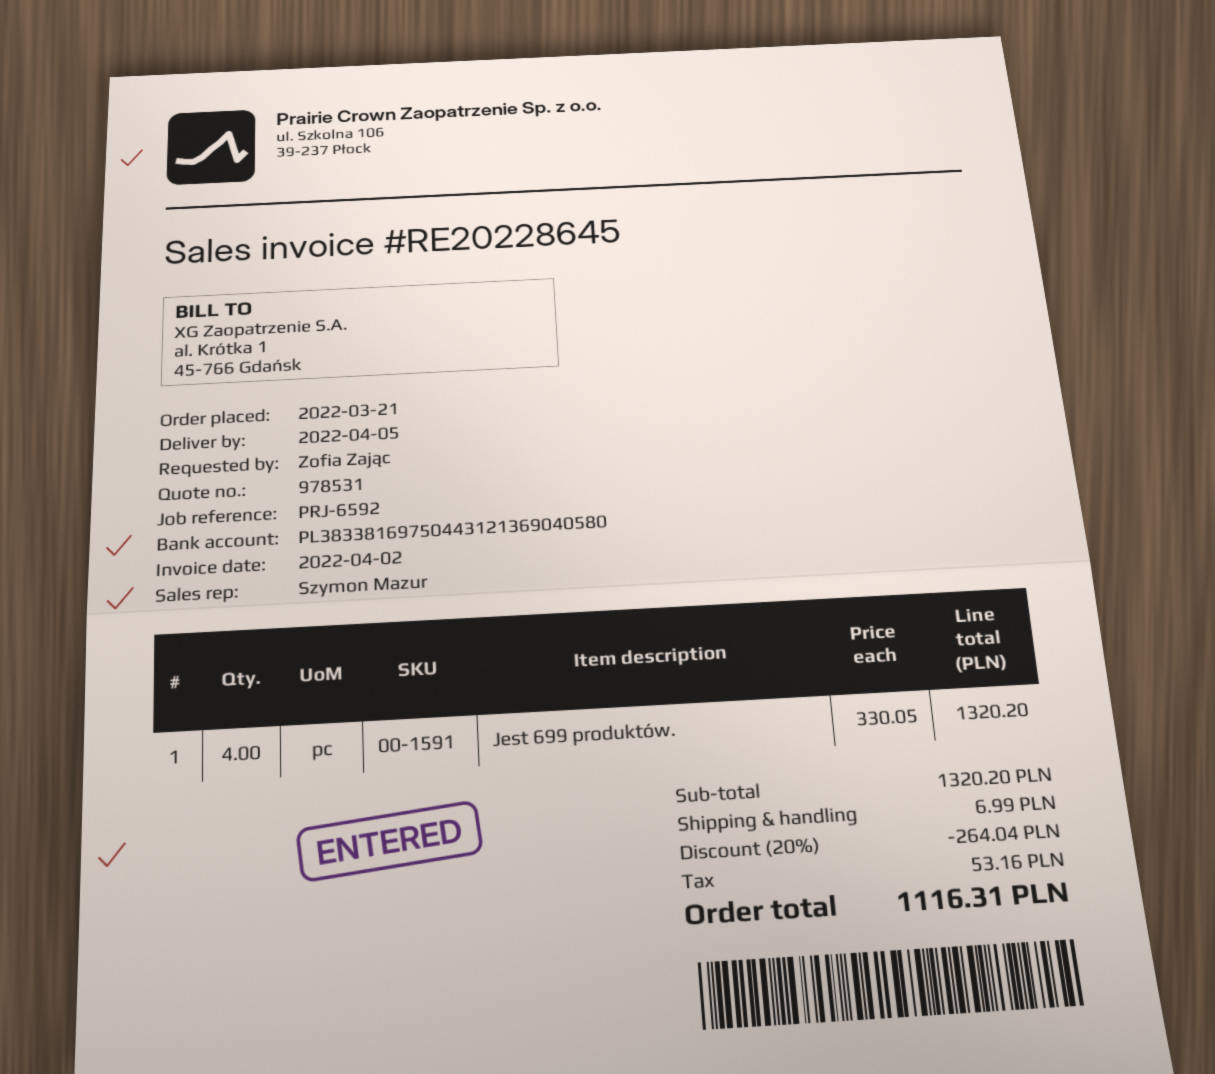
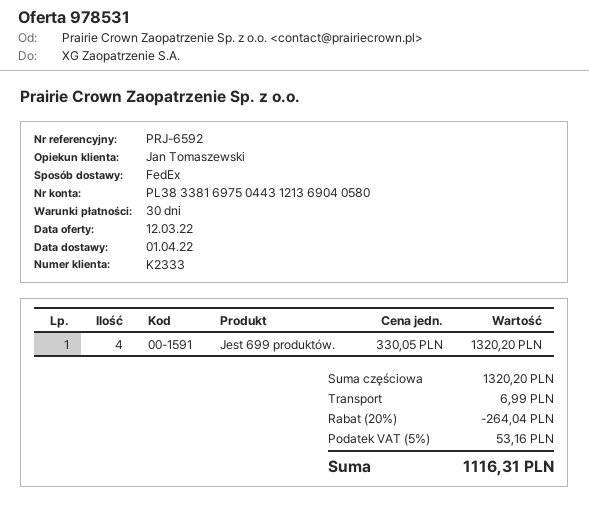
delivery date: 2022-04-05 -> 2022-04-01
sales rep: Szymon Mazur -> Jan Tomaszewski

